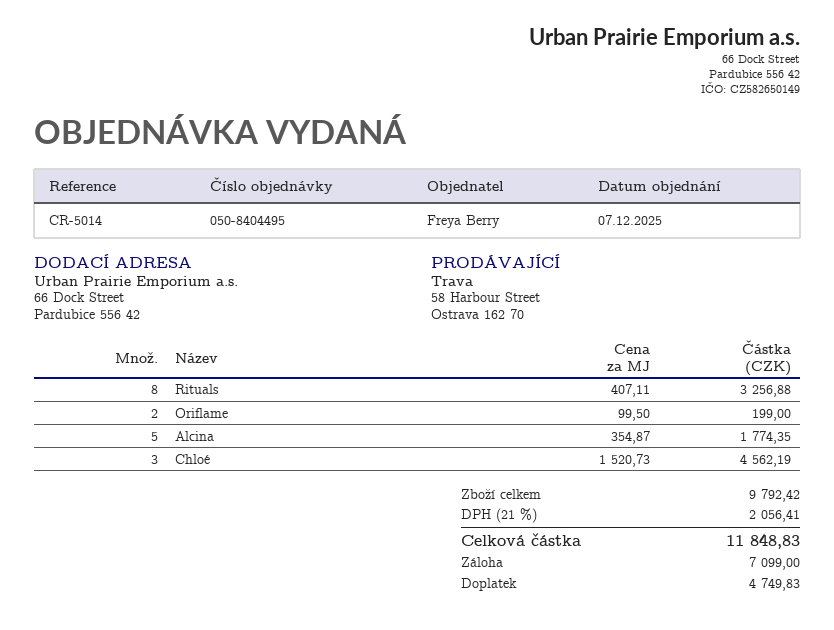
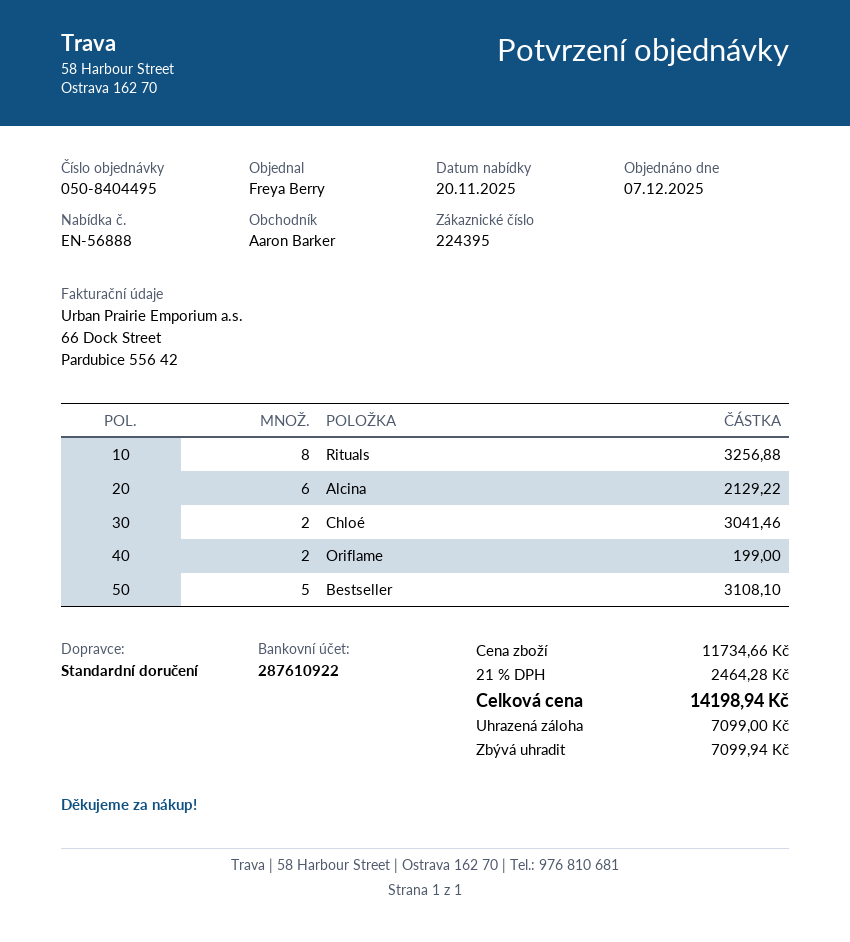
Alcina: 5 for 1774.35 -> 6 for 2129.22
Chloé: 3 for 4562.19 -> 2 for 3041.46
Bestseller: none -> 5 for 3108.10
subtotal: 9792.42 -> 11734.66
tax: 21% = 2056.41 -> 21% = 2464.28
total: 11848.83 -> 14198.94
balance: 4749.83 -> 7099.94

